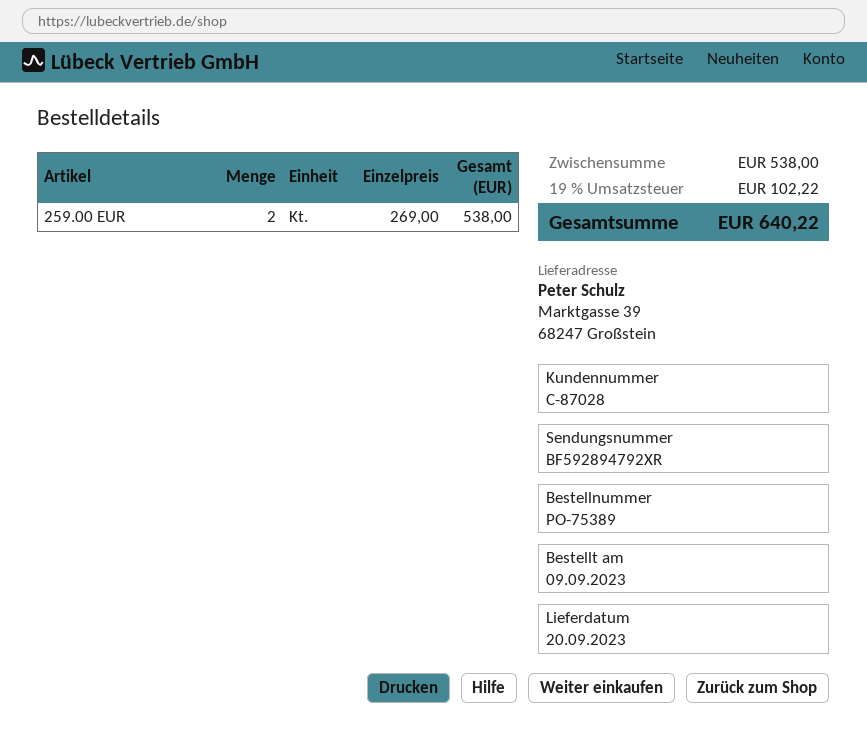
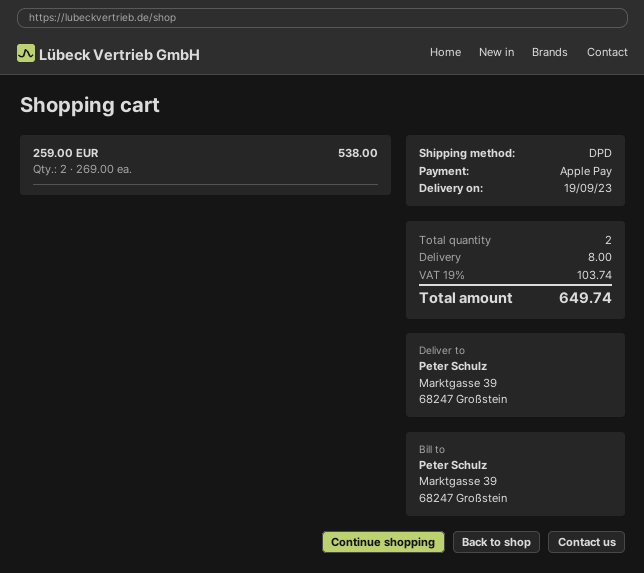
delivery date: 2023-09-20 -> 2023-09-19
shipping: none -> 8.00
tax: 19% = 102.22 -> 19% = 103.74
total: 640.22 -> 649.74

